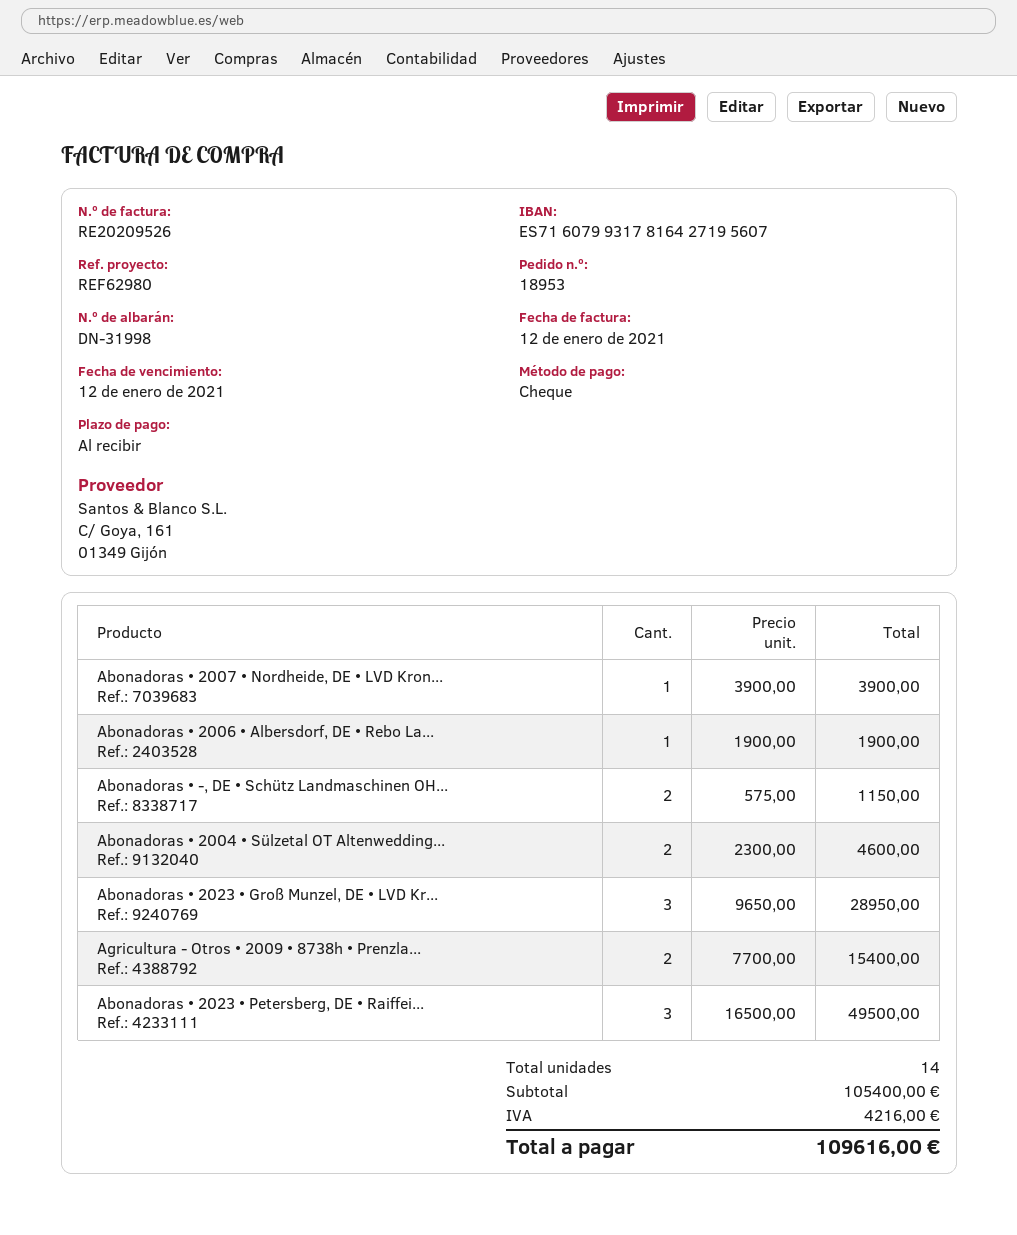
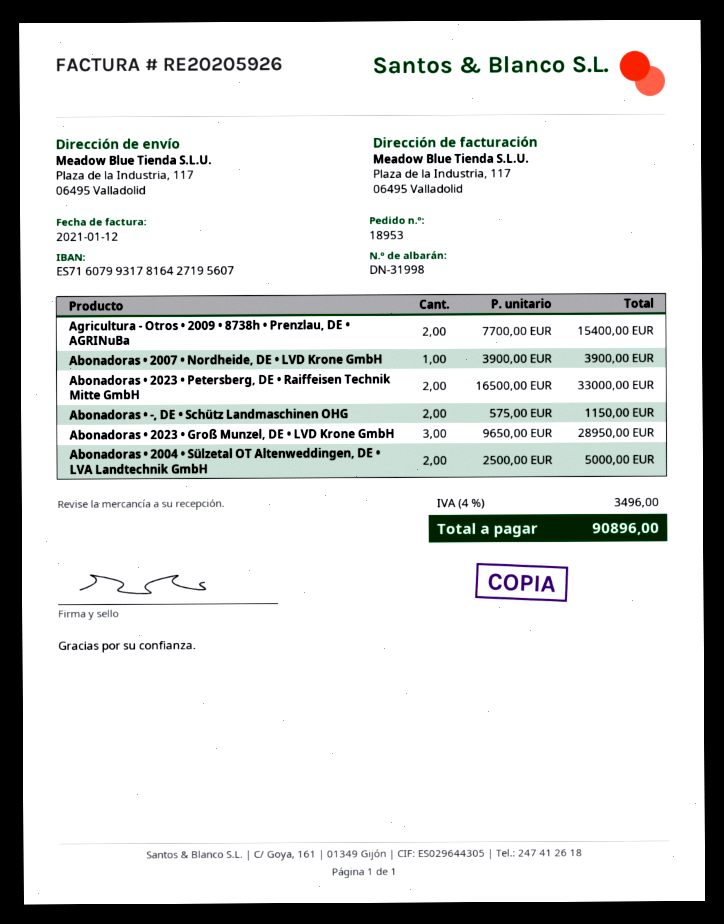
invoice number: RE20209526 -> RE20205926
Abonadoras • 2006 • Albersdorf, DE • Rebo La...: 1 x 1900.00 = 1900.00 -> none
Abonadoras • 2004 • Sülzetal OT Altenwedding...: 2 x 2300.00 = 4600.00 -> 2 x 2500.00 = 5000.00
Abonadoras • 2023 • Petersberg, DE • Raiffei...: 3 x 16500.00 = 49500.00 -> 2 x 16500.00 = 33000.00
tax: 4216.00 -> 3496.00
total: 109616.00 -> 90896.00

